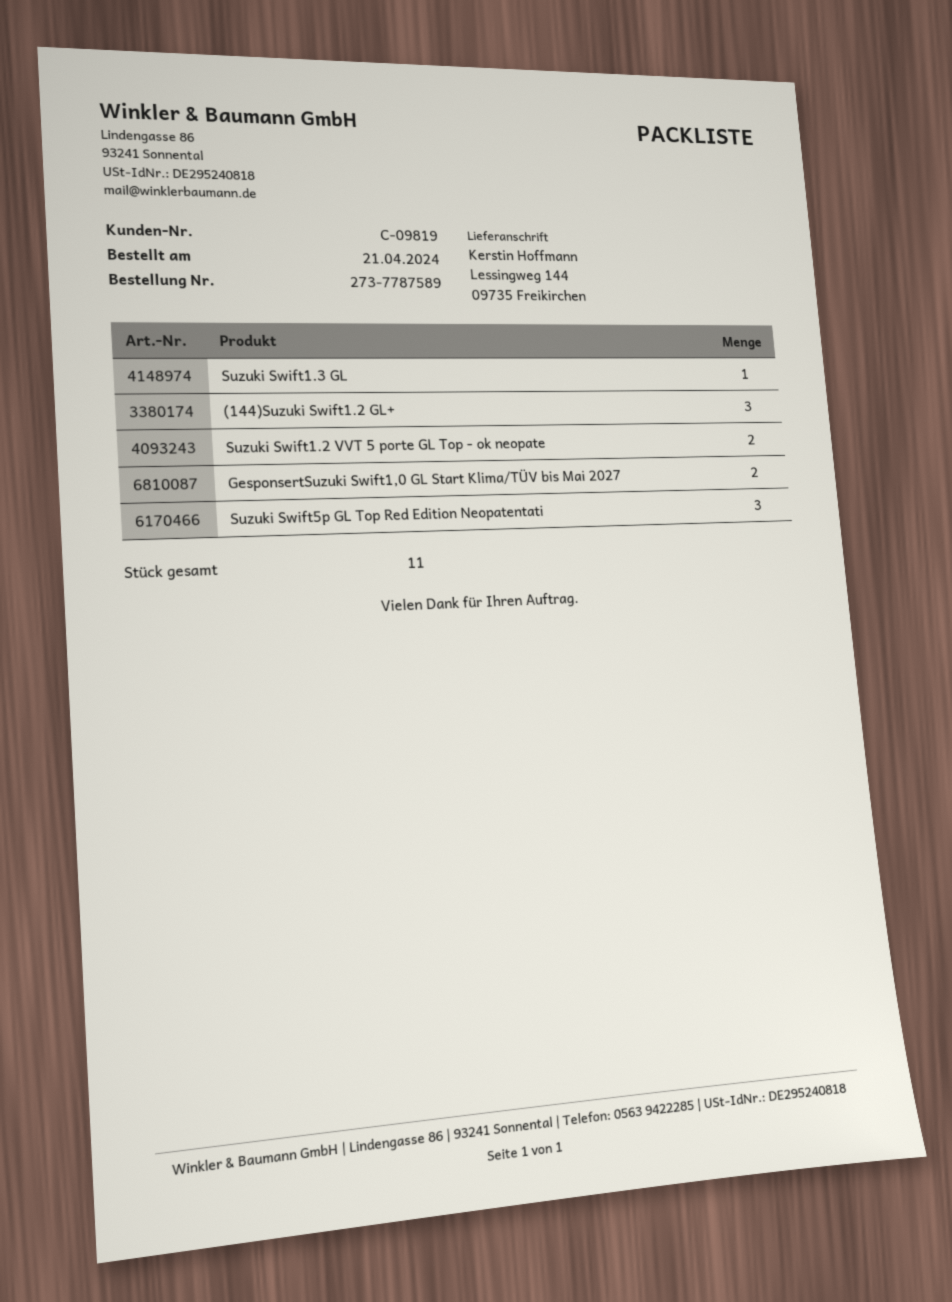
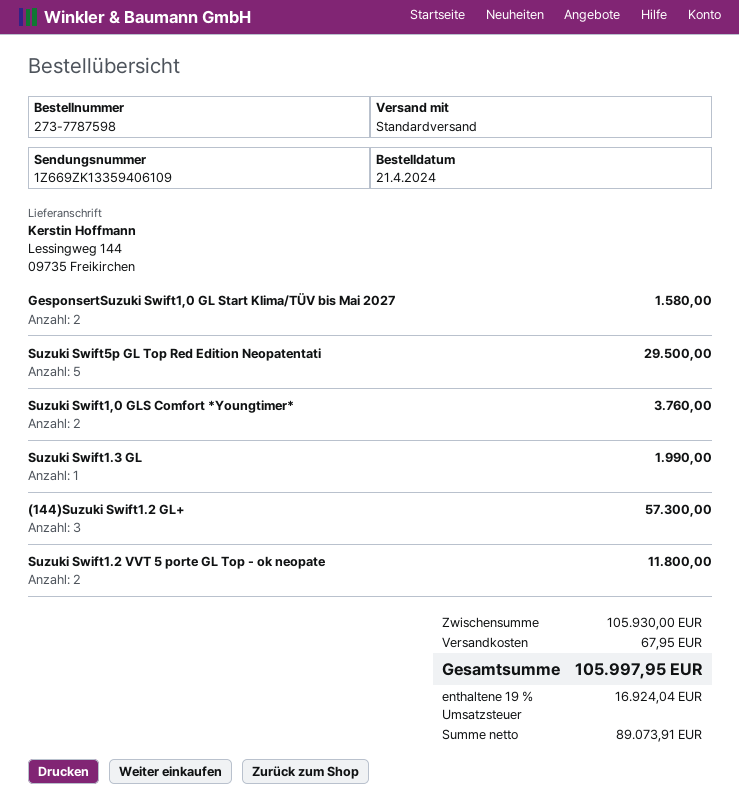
order number: 273-7787589 -> 273-7787598
Suzuki Swift5p GL Top Red Edition Neopatentati: 3 -> 5
Suzuki Swift1,0 GLS Comfort *Youngtimer*: none -> 2

